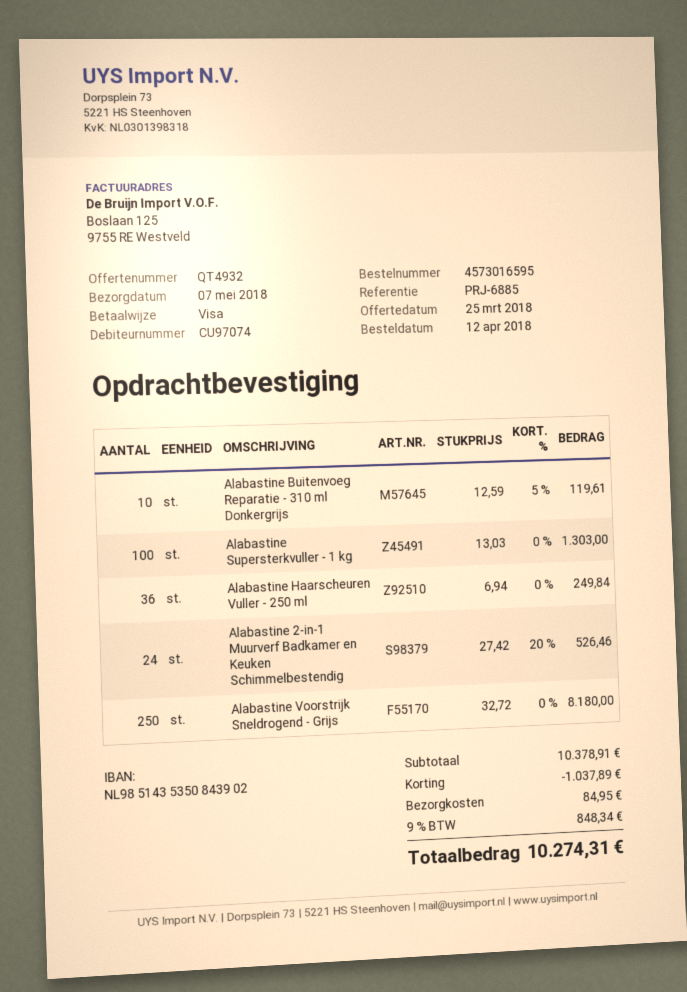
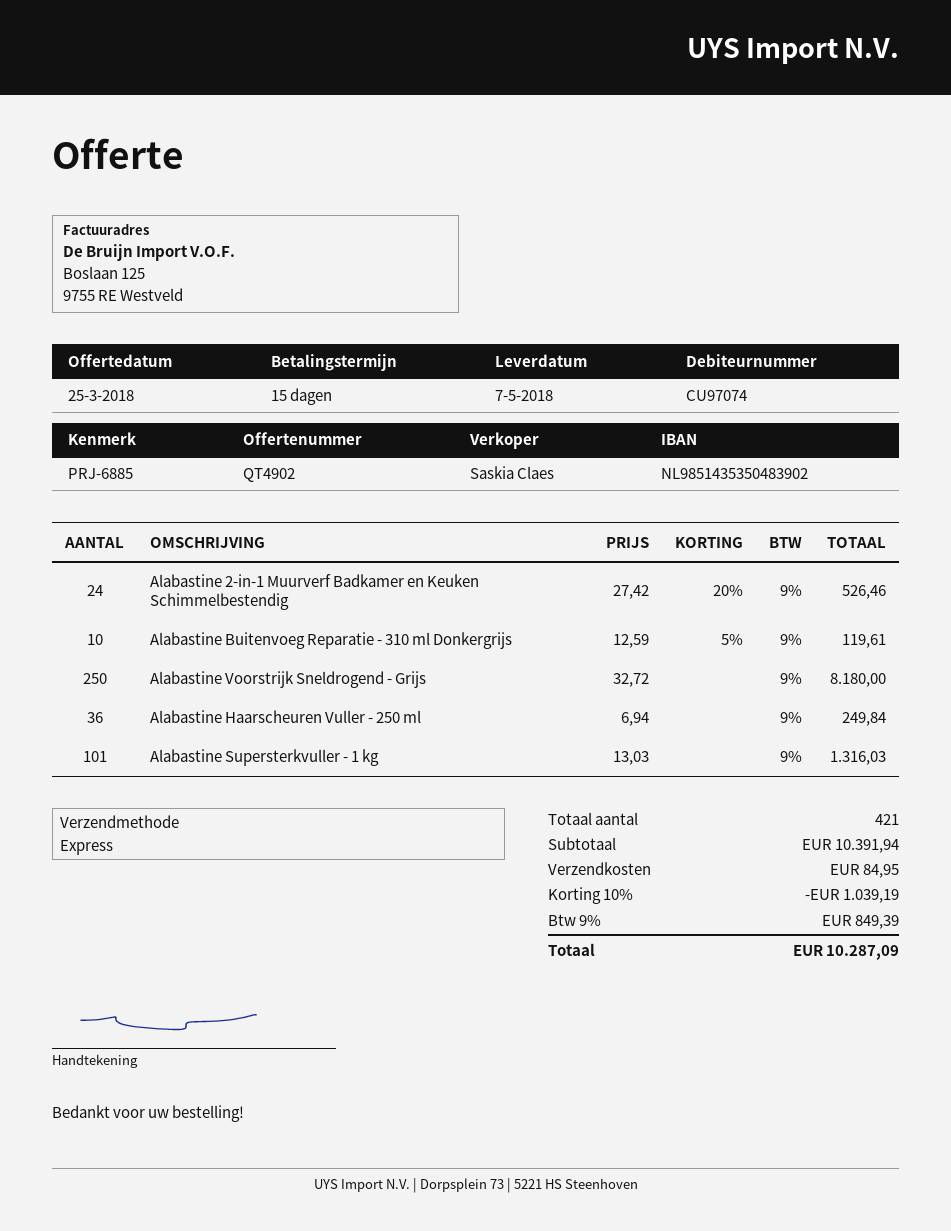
quote number: QT4932 -> QT4902
bank account: NL9851435350843902 -> NL9851435350483902
Alabastine Supersterkvuller - 1 kg: 100 x 13.03 = 1303.00 -> 101 x 13.03 = 1316.03
subtotal: 10378.91 -> 10391.94
discount: 1037.89 -> 1039.19
tax: 9% = 848.34 -> 9% = 849.39
total: 10274.31 -> 10287.09

